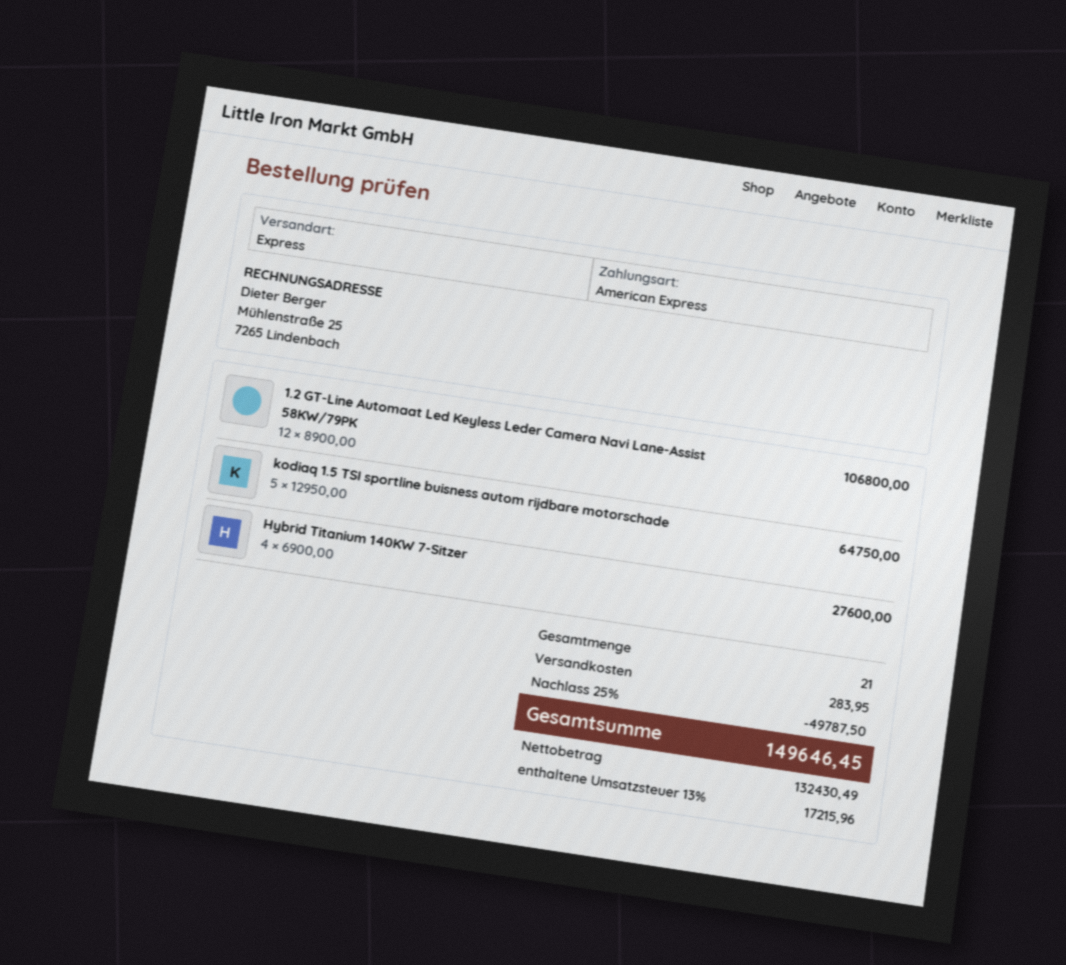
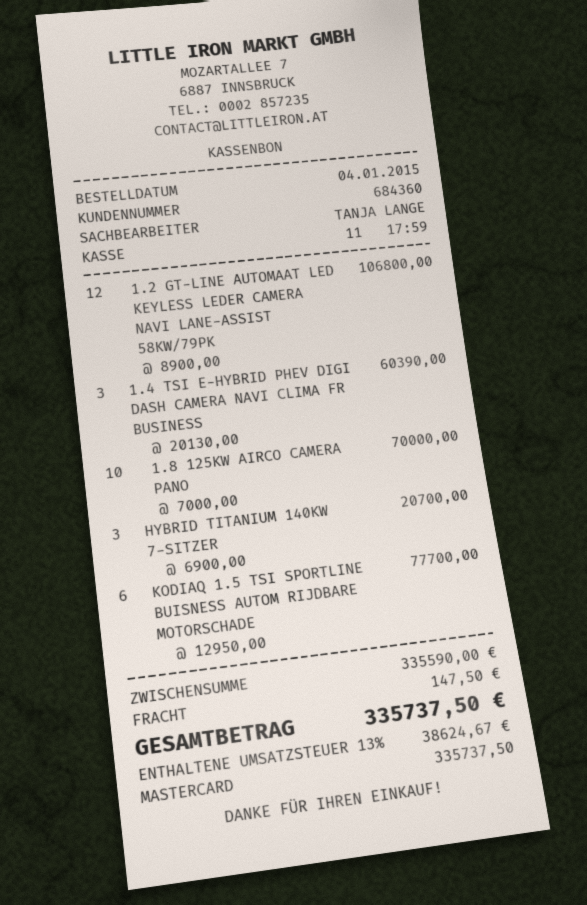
payment method: American Express -> Mastercard
kodiaq 1.5 TSI sportline buisness autom rijdbare motorschade: 5 x 12950.00 = 64750.00 -> 6 x 12950.00 = 77700.00
Hybrid Titanium 140KW 7-Sitzer: 4 x 6900.00 = 27600.00 -> 3 x 6900.00 = 20700.00
1.4 TSI E-HYBRID PHEV DIGI DASH CAMERA NAVI CLIMA FR BUSINESS: none -> 3 x 20130.00 = 60390.00
1.8 125KW AIRCO CAMERA PANO: none -> 10 x 7000.00 = 70000.00
discount: 25% = 49787.50 -> none
shipping: 283.95 -> 147.50
tax: 13% = 17215.96 -> 13% = 38624.67
total: 149646.45 -> 335737.50

